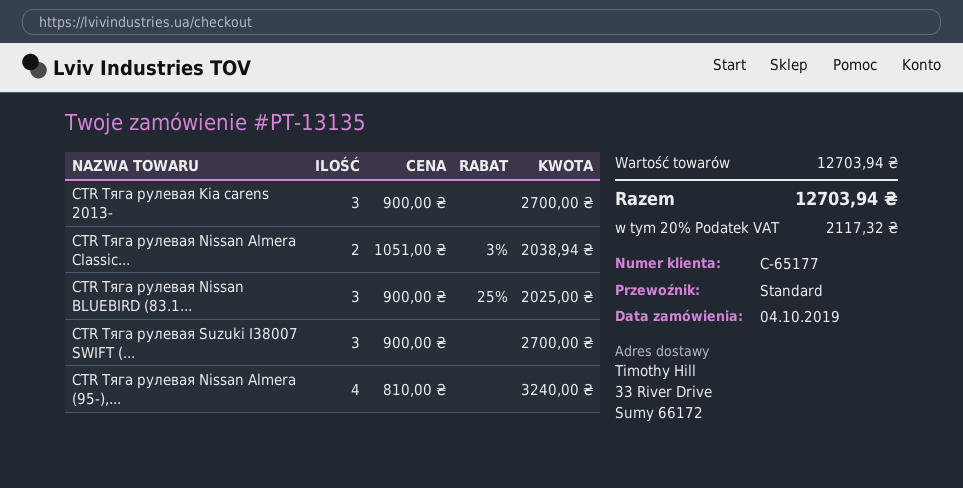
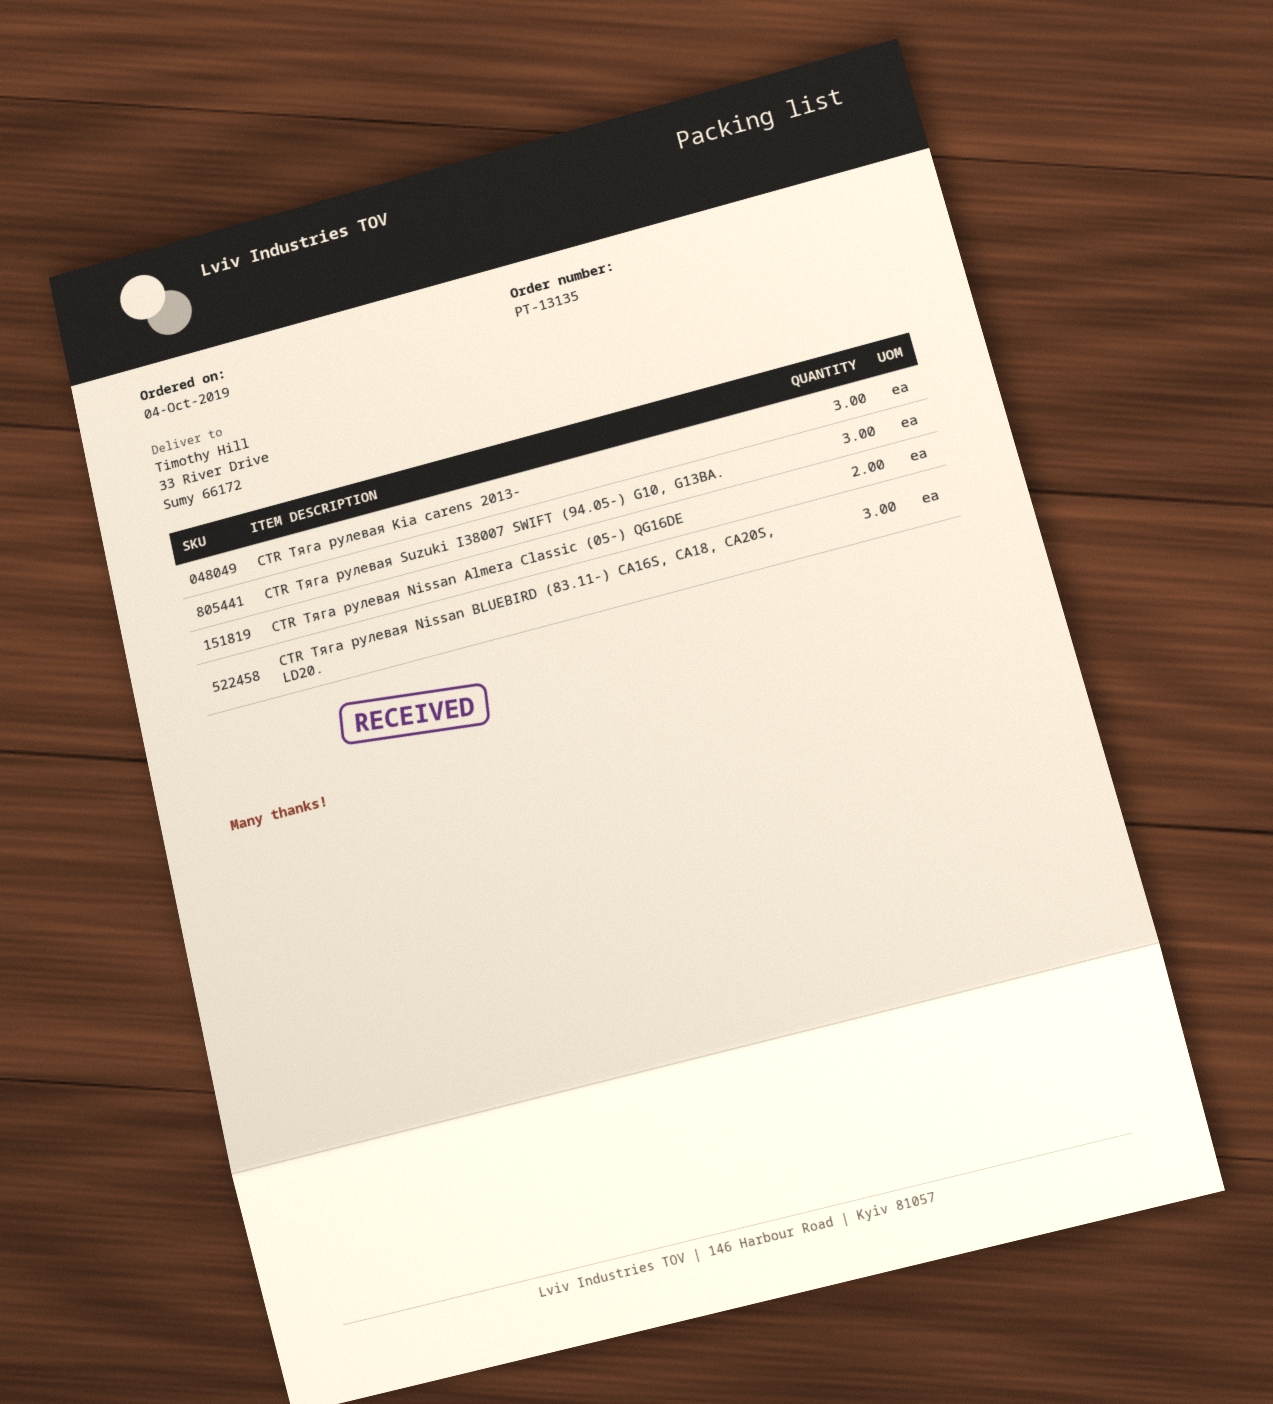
CTR Тяга рулевая Nissan Almera (95-),...: 4 -> none

